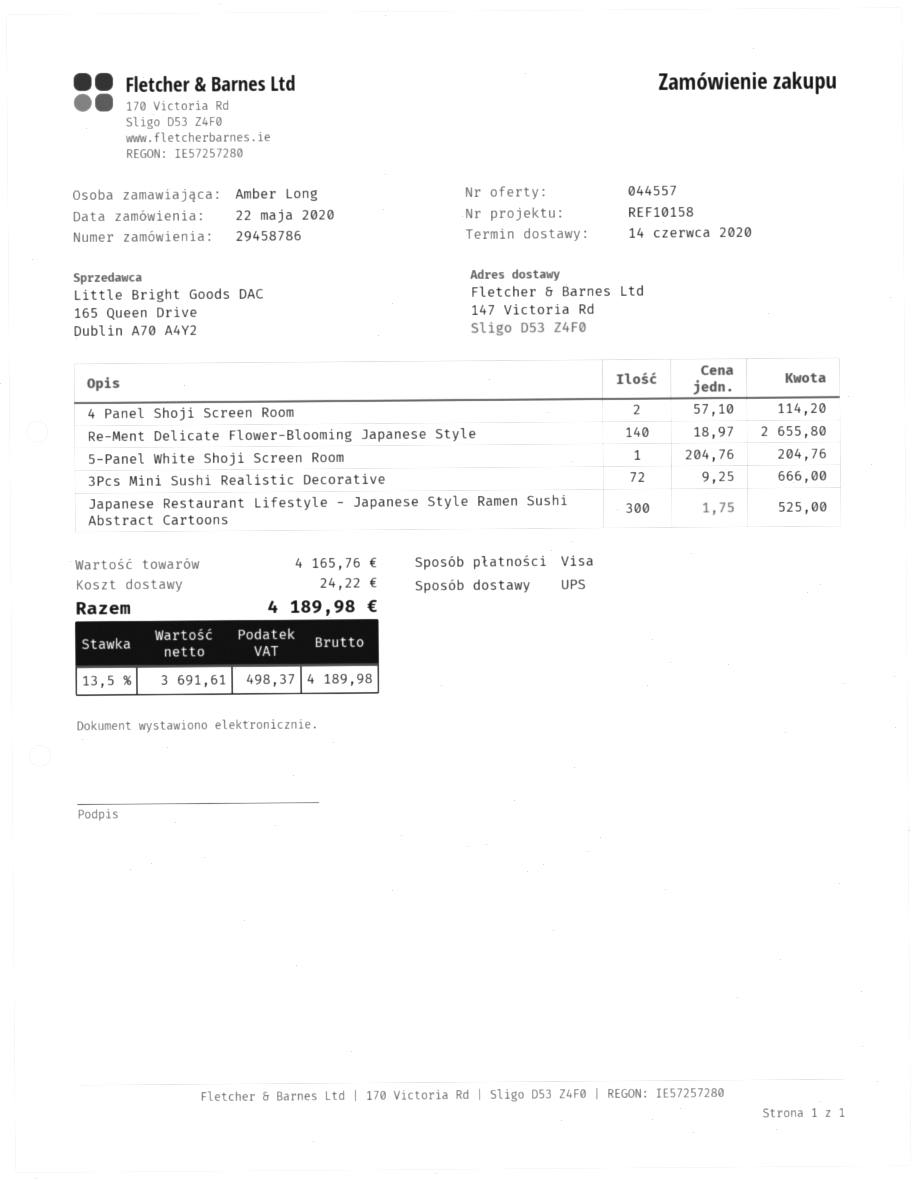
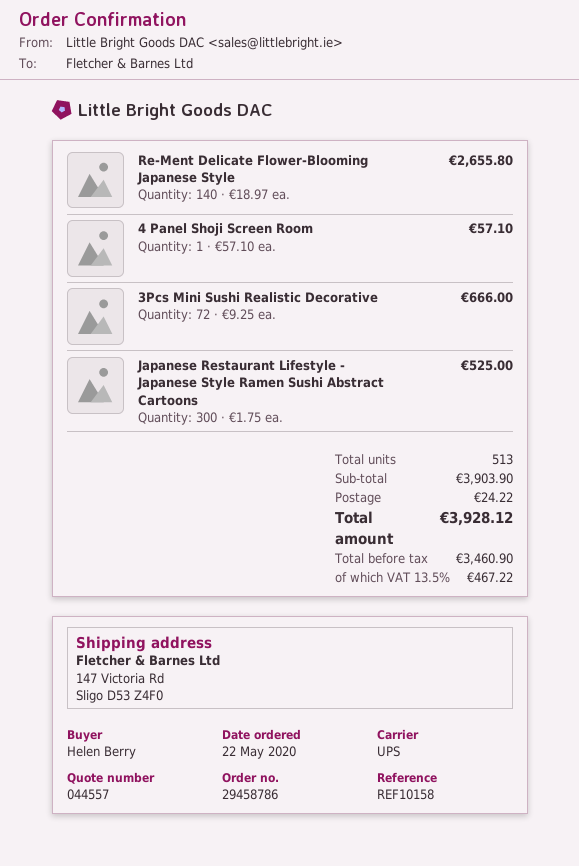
ordered by: Amber Long -> Helen Berry
4 Panel Shoji Screen Room: 2 x 57.10 = 114.20 -> 1 x 57.10 = 57.10
5-Panel White Shoji Screen Room: 1 x 204.76 = 204.76 -> none
subtotal: 4165.76 -> 3903.90
net: 3691.61 -> 3460.90
tax: 13.5% = 498.37 -> 13.5% = 467.22
total: 4189.98 -> 3928.12

